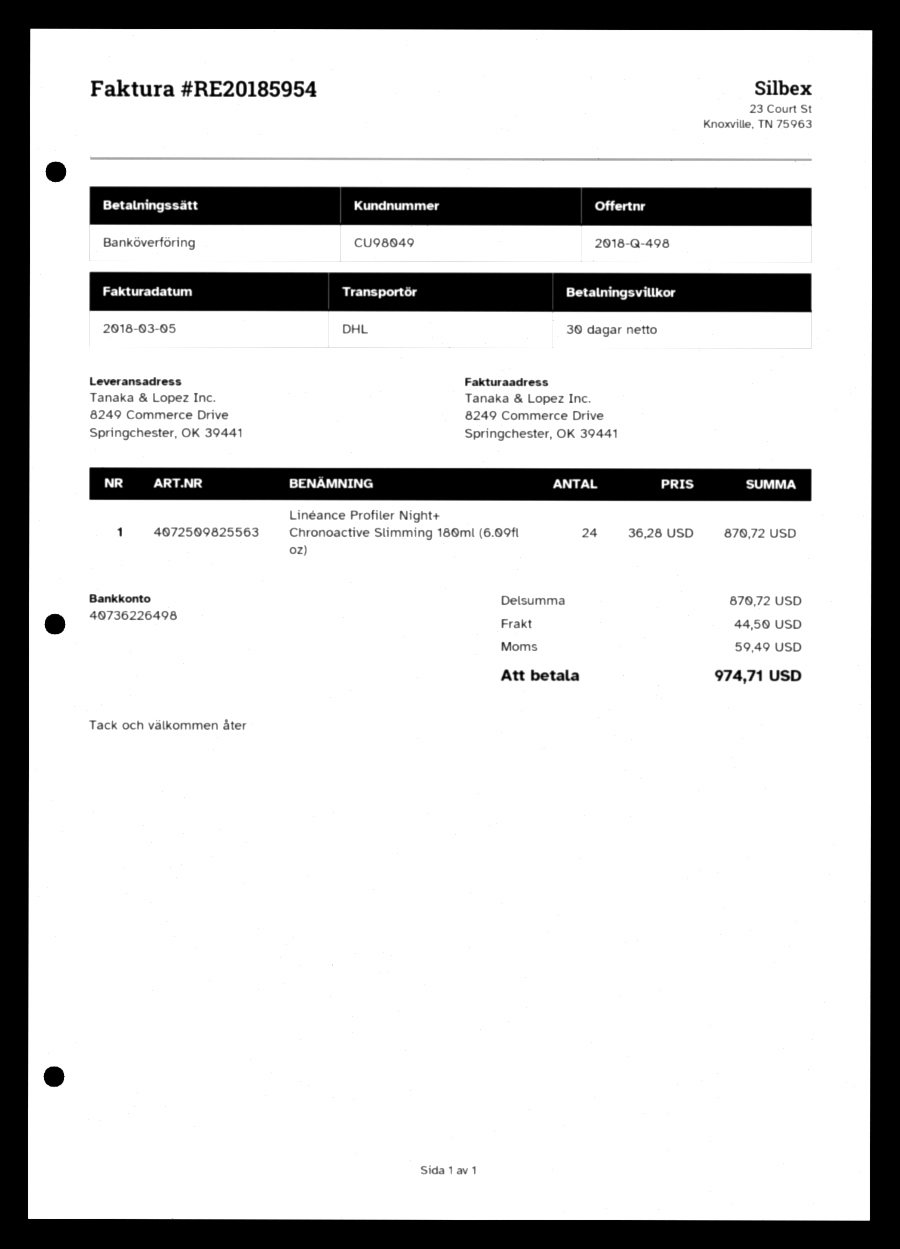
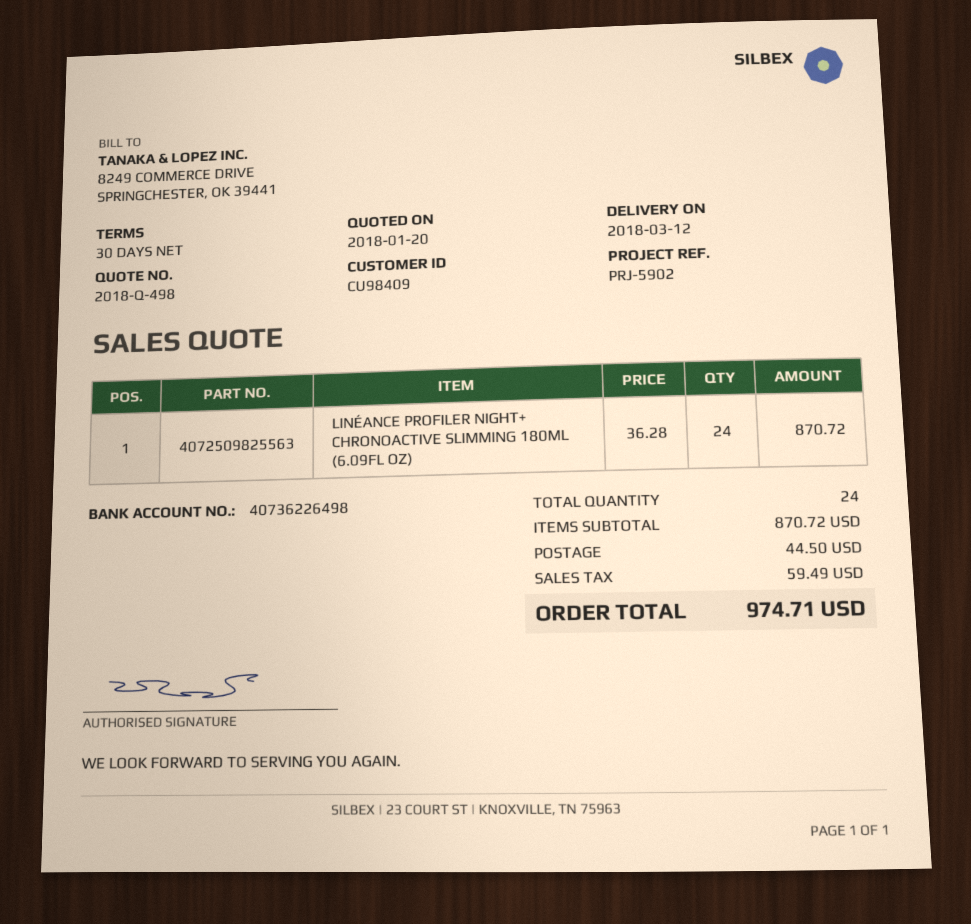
customer number: CU98049 -> CU98409

